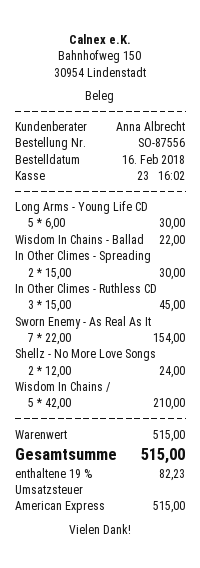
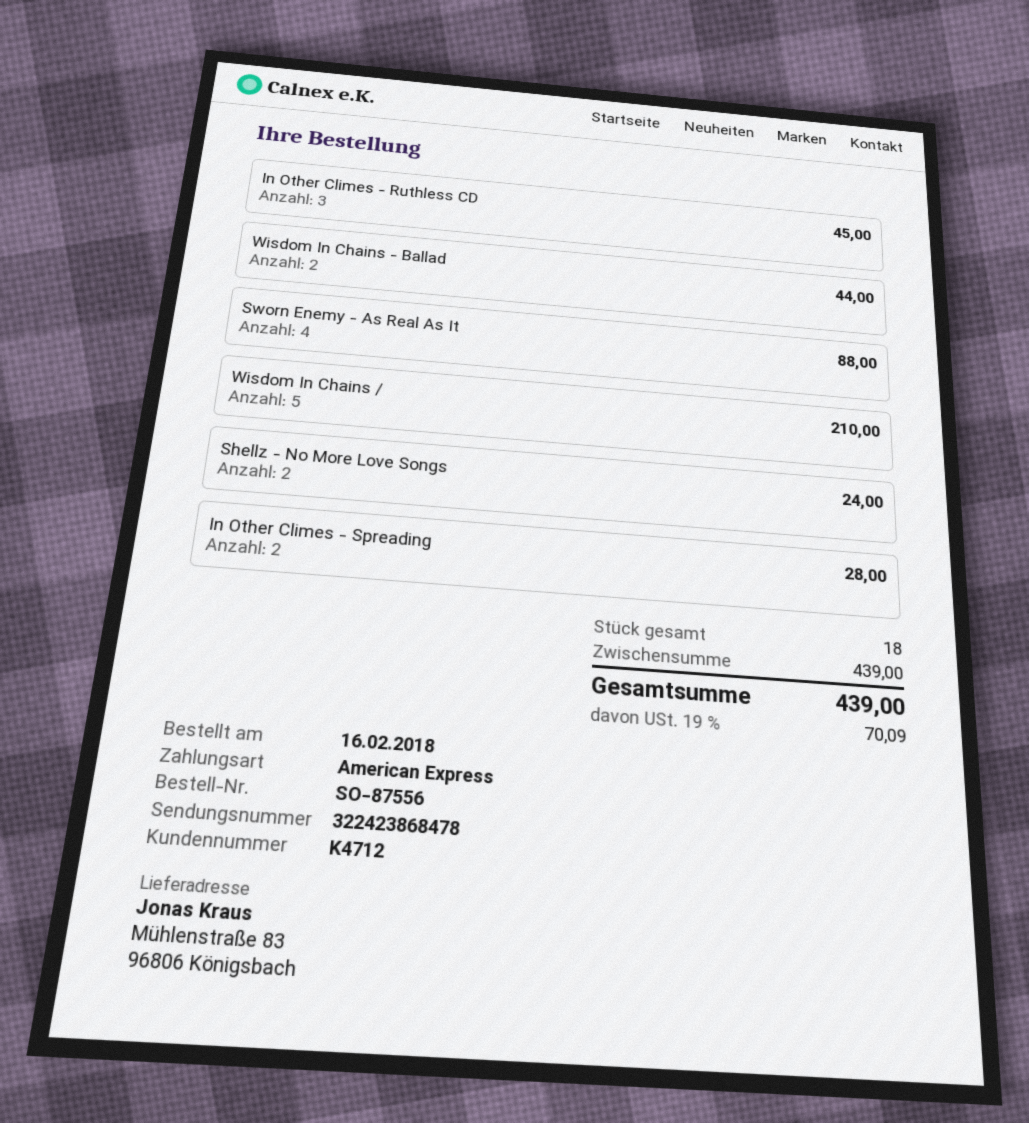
Long Arms - Young Life CD: 5 for 30.00 -> none
Wisdom In Chains - Ballad: 1 for 22.00 -> 2 for 44.00
In Other Climes - Spreading: 2 for 30.00 -> 2 for 28.00
Sworn Enemy - As Real As It: 7 for 154.00 -> 4 for 88.00
subtotal: 515.00 -> 439.00
tax: 19% = 82.23 -> 19% = 70.09
total: 515.00 -> 439.00

